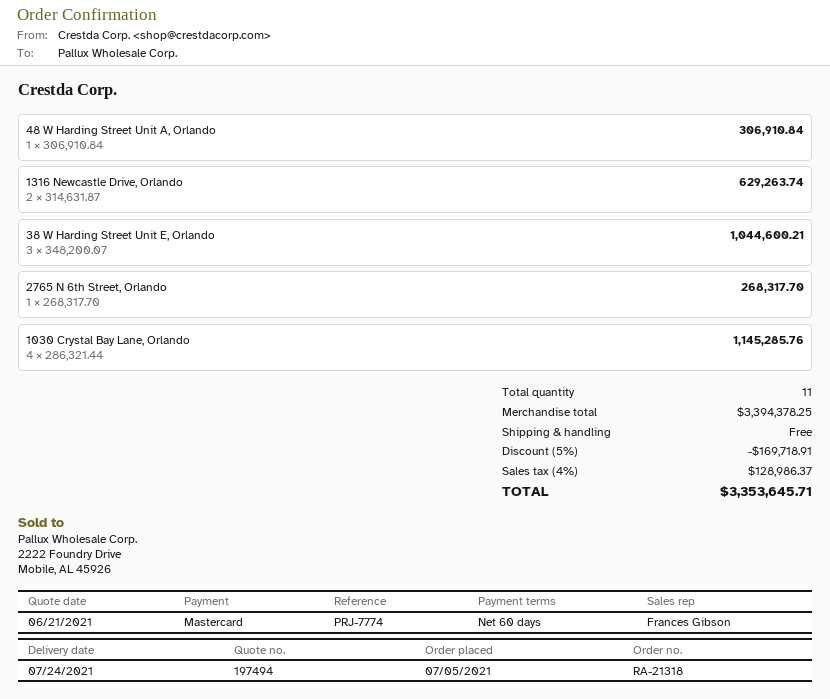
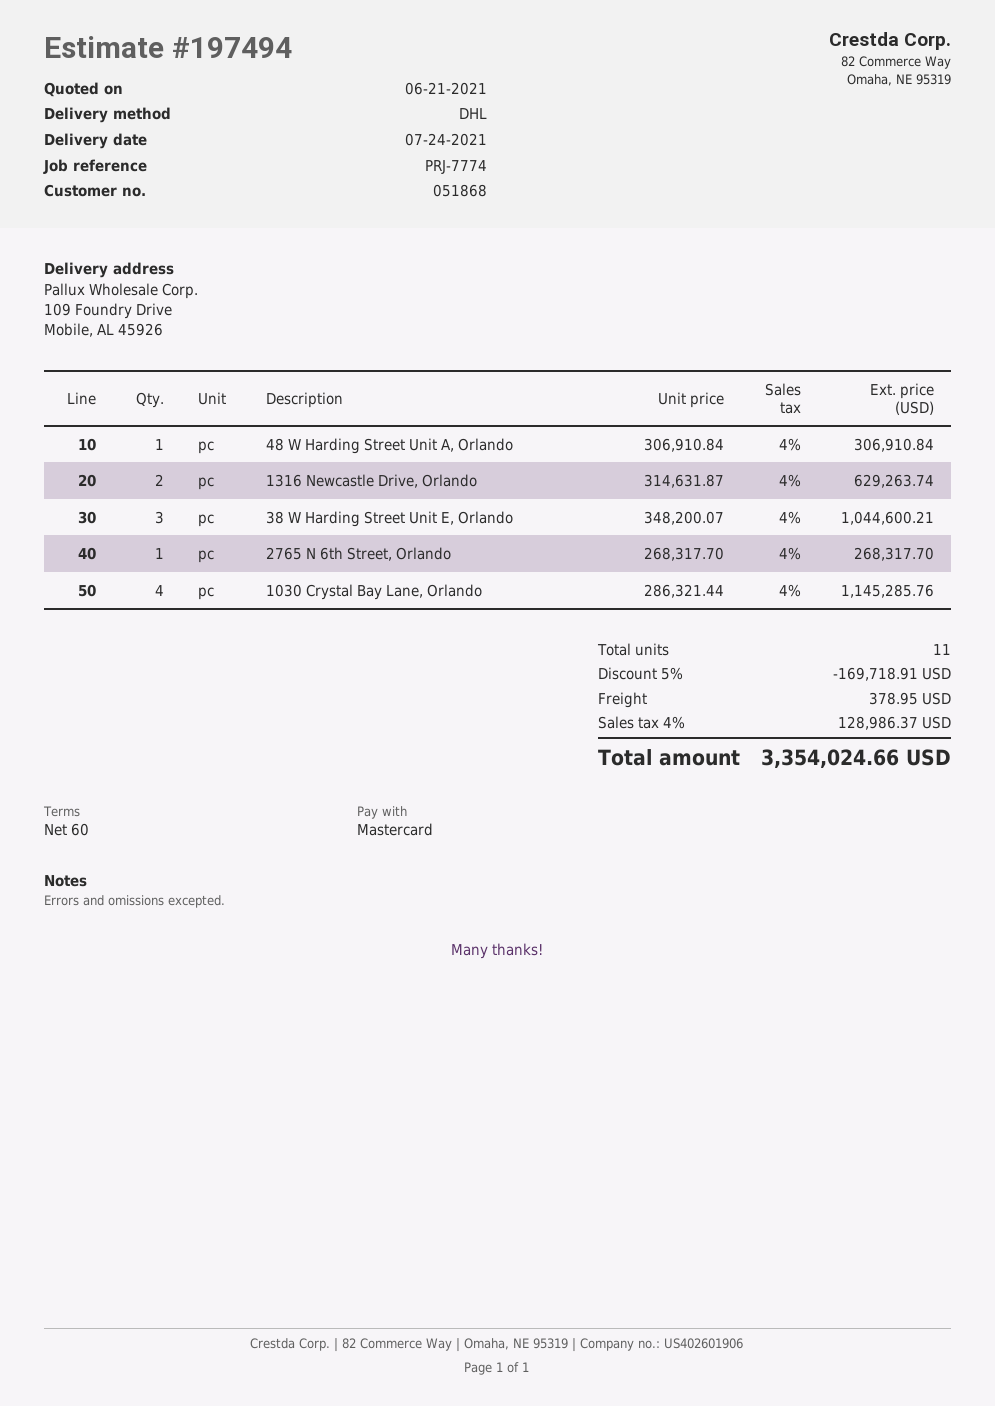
shipping: 0.00 -> 378.95
total: 3353645.71 -> 3354024.66

